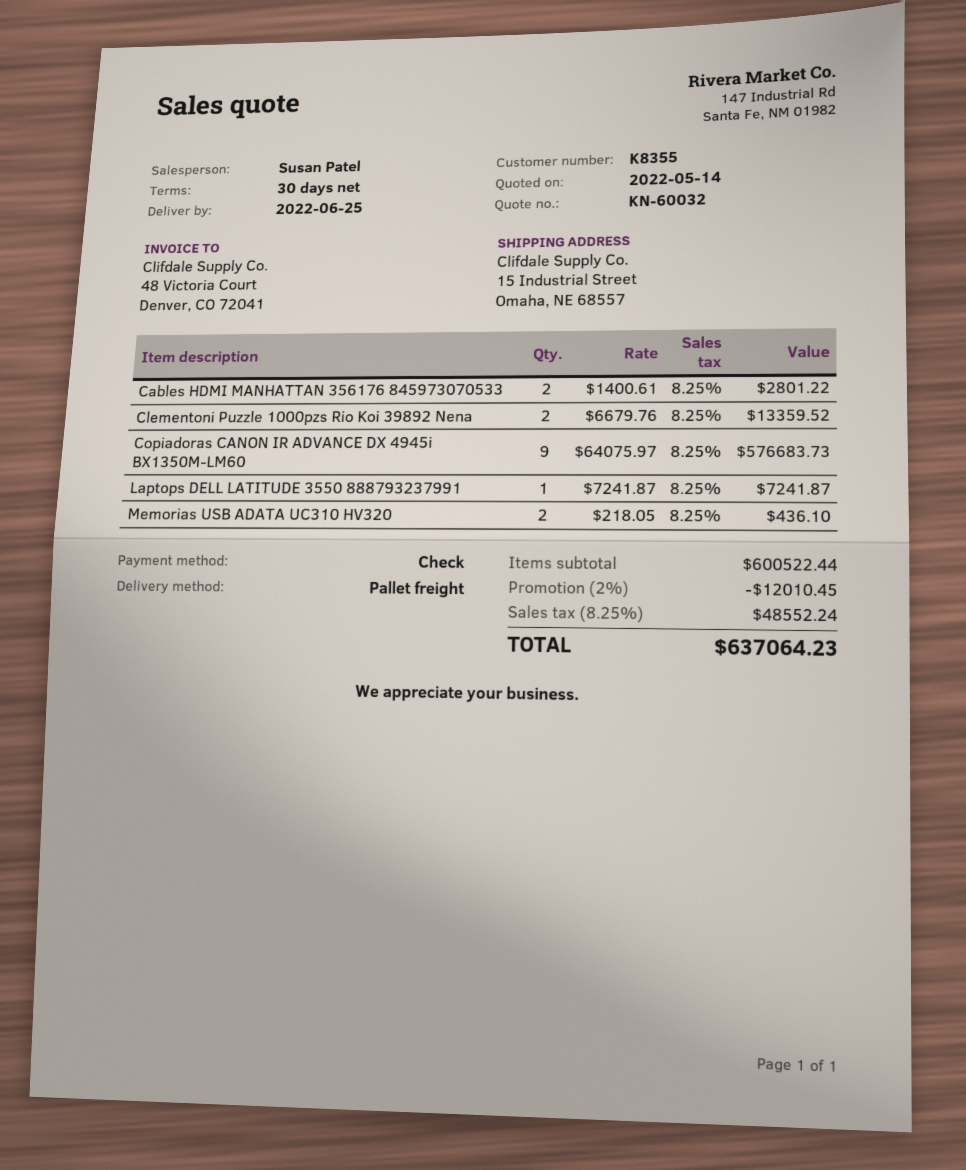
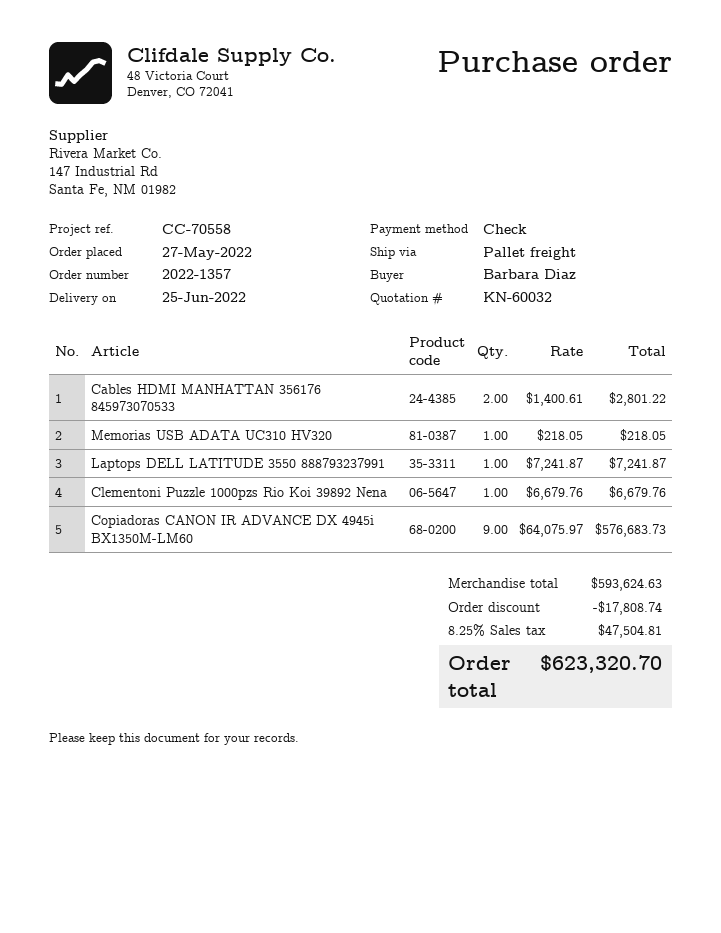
Clementoni Puzzle 1000pzs Rio Koi 39892 Nena: 2 x 6679.76 = 13359.52 -> 1 x 6679.76 = 6679.76
Memorias USB ADATA UC310 HV320: 2 x 218.05 = 436.10 -> 1 x 218.05 = 218.05
subtotal: 600522.44 -> 593624.63
discount: 12010.45 -> 17808.74
tax: 8.25% = 48552.24 -> 8.25% = 47504.81
total: 637064.23 -> 623320.70

